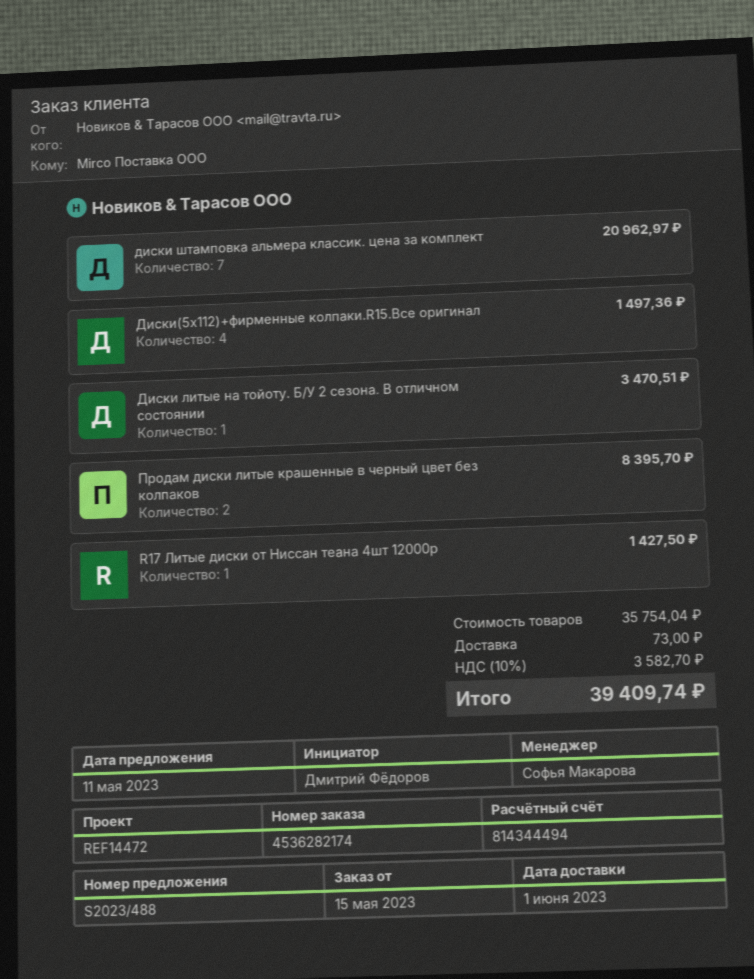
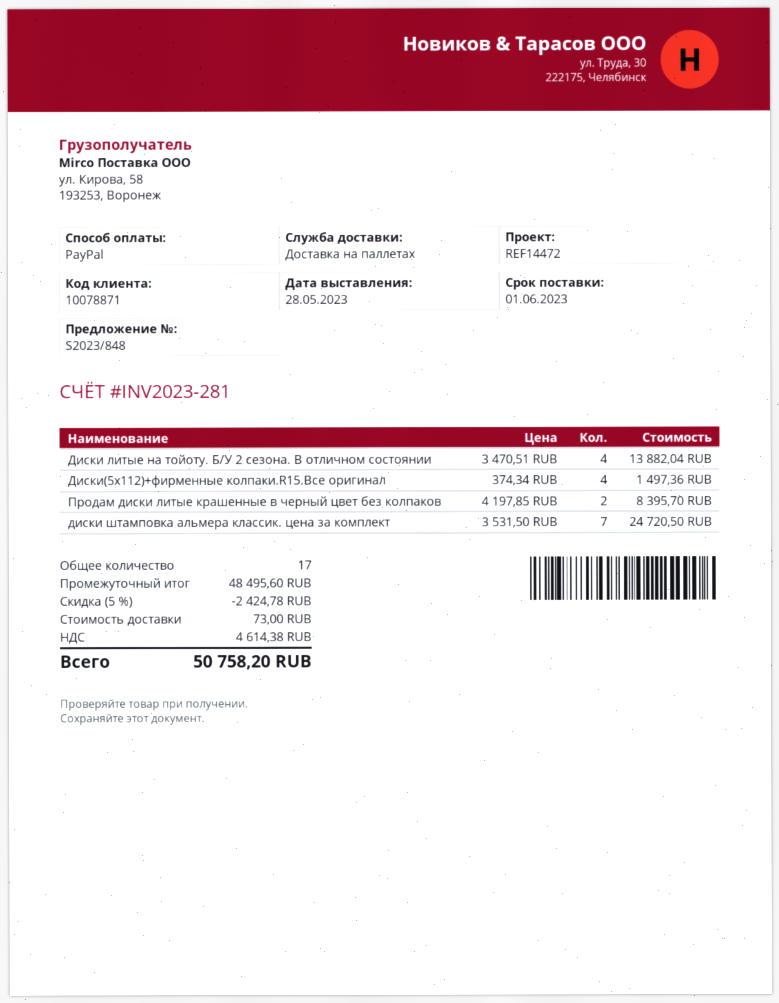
quote number: S2023/488 -> S2023/848
диски штамповка альмера классик. цена за комплект: 7 for 20962.97 -> 7 for 24720.50
Диски литые на тойоту. Б/У 2 сезона. В отличном состоянии: 1 for 3470.51 -> 4 for 13882.04
R17 Литые диски от Ниссан теана 4шт 12000р: 1 for 1427.50 -> none
subtotal: 35754.04 -> 48495.60
discount: none -> 5% = 2424.78
tax: 3582.70 -> 4614.38
total: 39409.74 -> 50758.20

